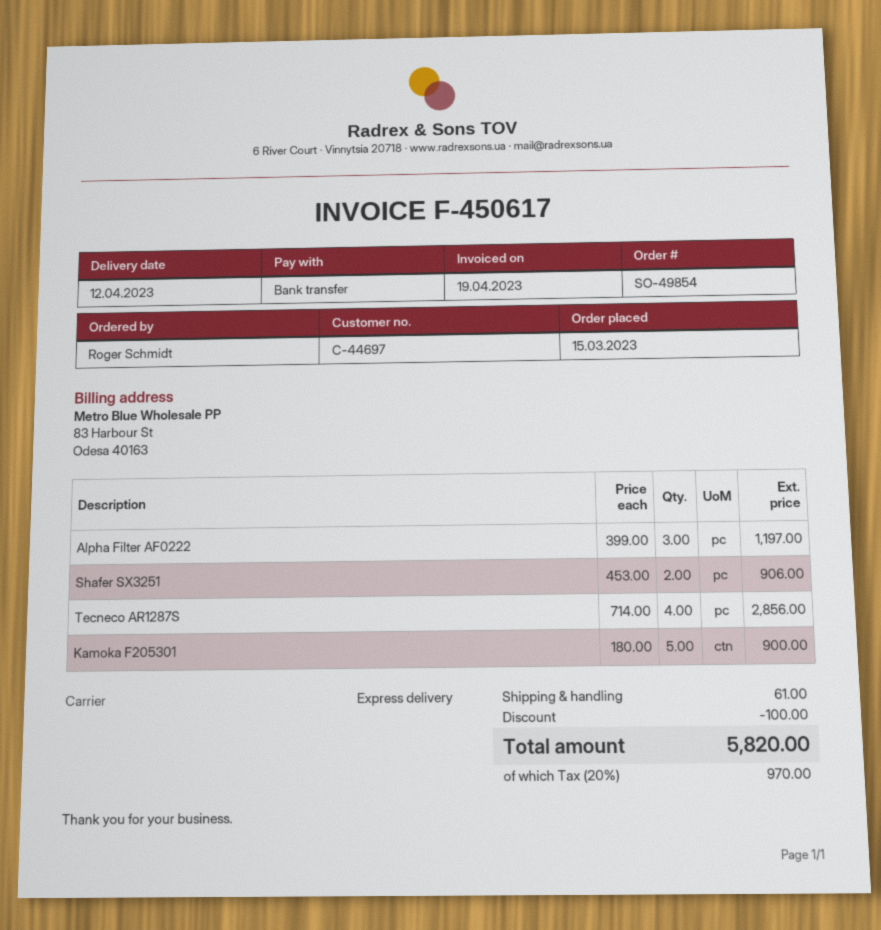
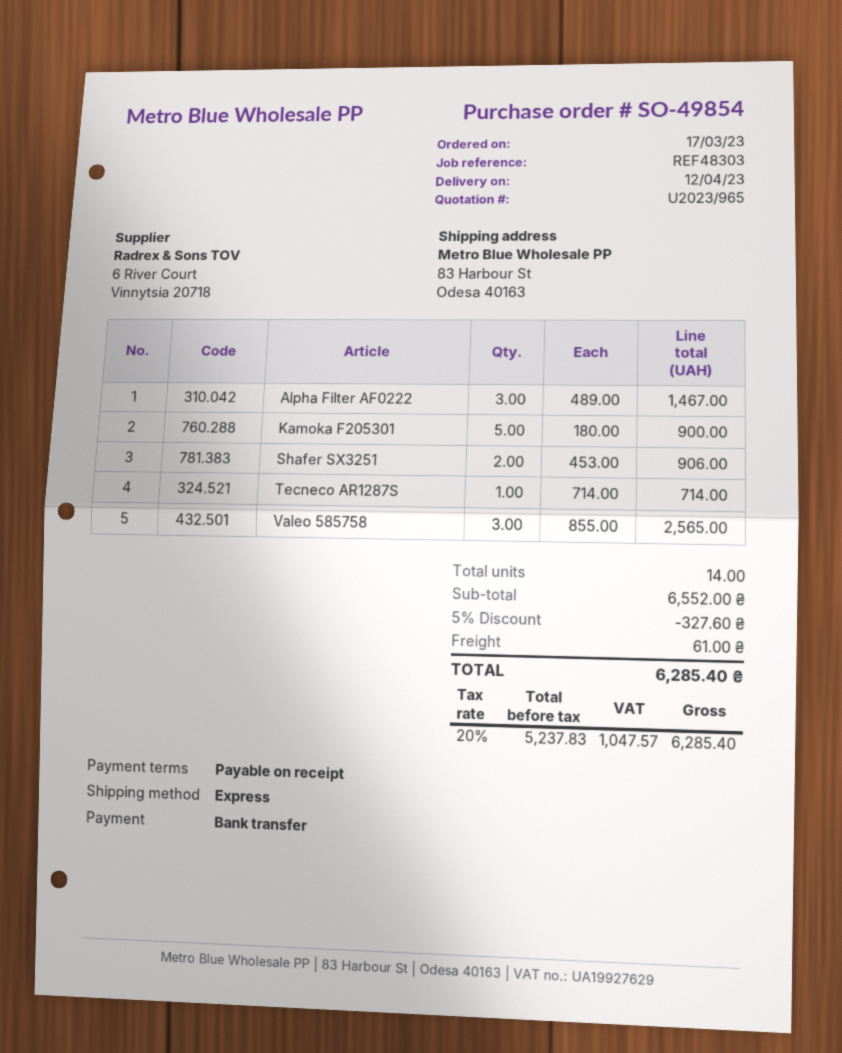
order date: 2023-03-15 -> 2023-03-17
Alpha Filter AF0222: 3 x 399.00 = 1197.00 -> 3 x 489.00 = 1467.00
Tecneco AR1287S: 4 x 714.00 = 2856.00 -> 1 x 714.00 = 714.00
Valeo 585758: none -> 3 x 855.00 = 2565.00
discount: 100.00 -> 327.60
tax: 20% = 970.00 -> 20% = 1047.57
total: 5820.00 -> 6285.40

